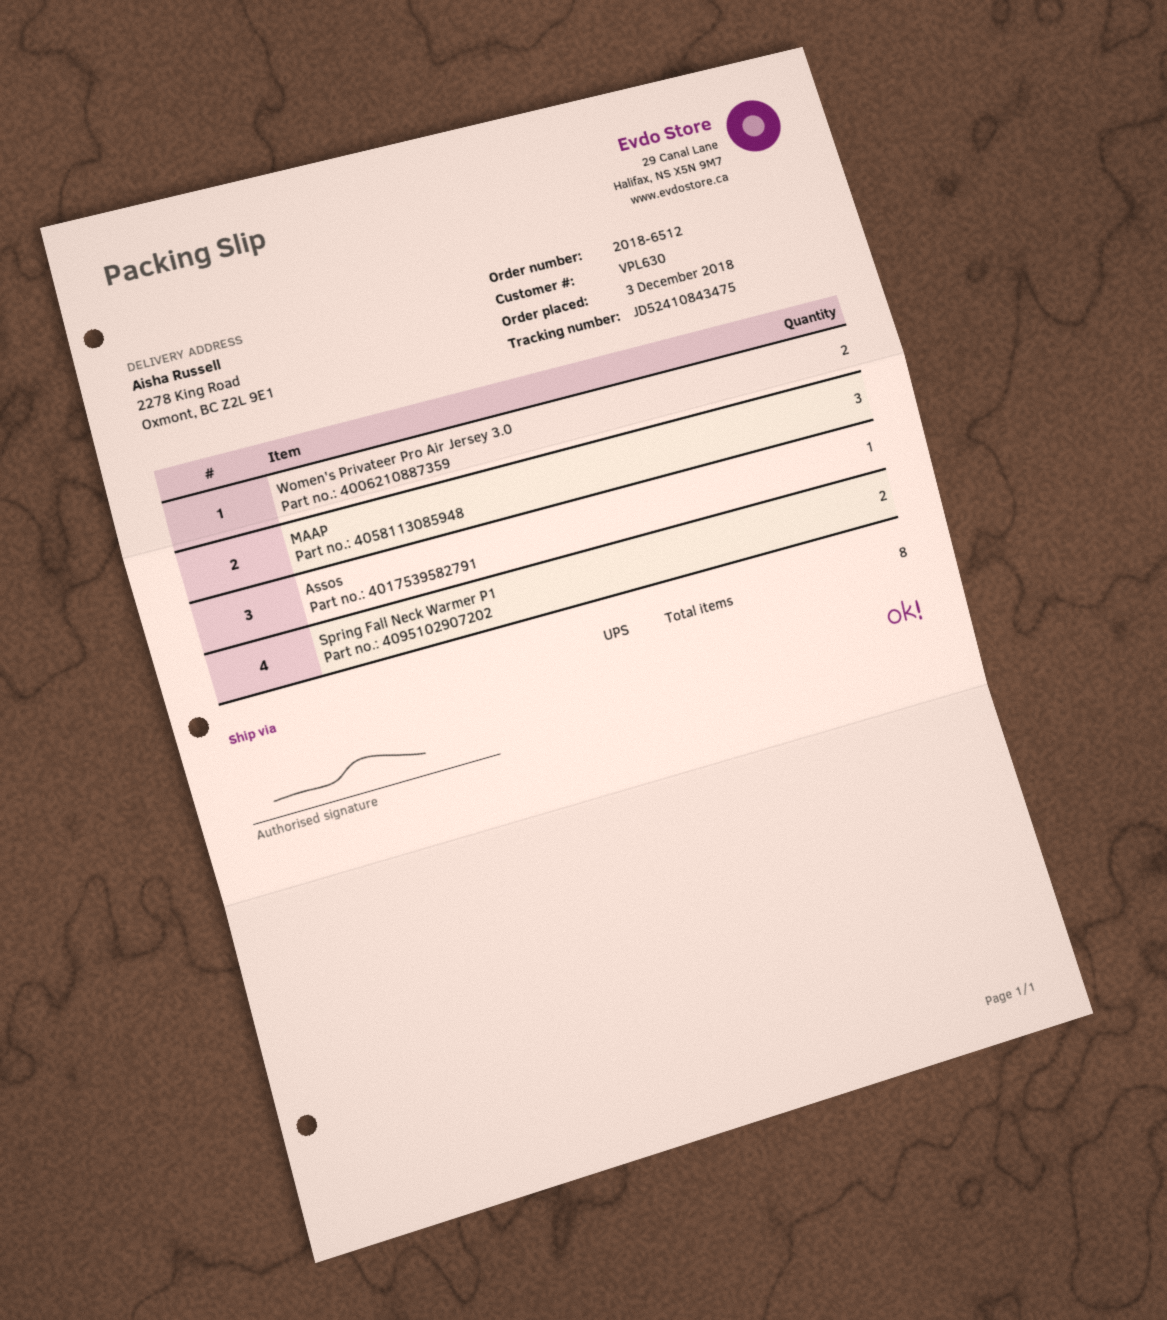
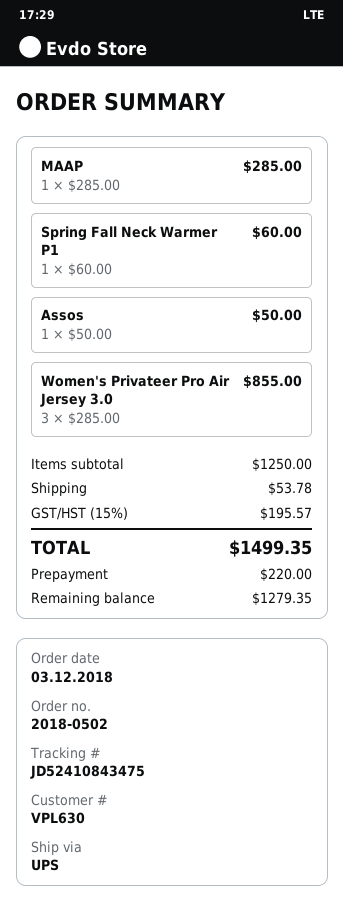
order number: 2018-6512 -> 2018-0502
Women's Privateer Pro Air Jersey 3.0: 2 -> 3
MAAP: 3 -> 1
Spring Fall Neck Warmer P1: 2 -> 1

